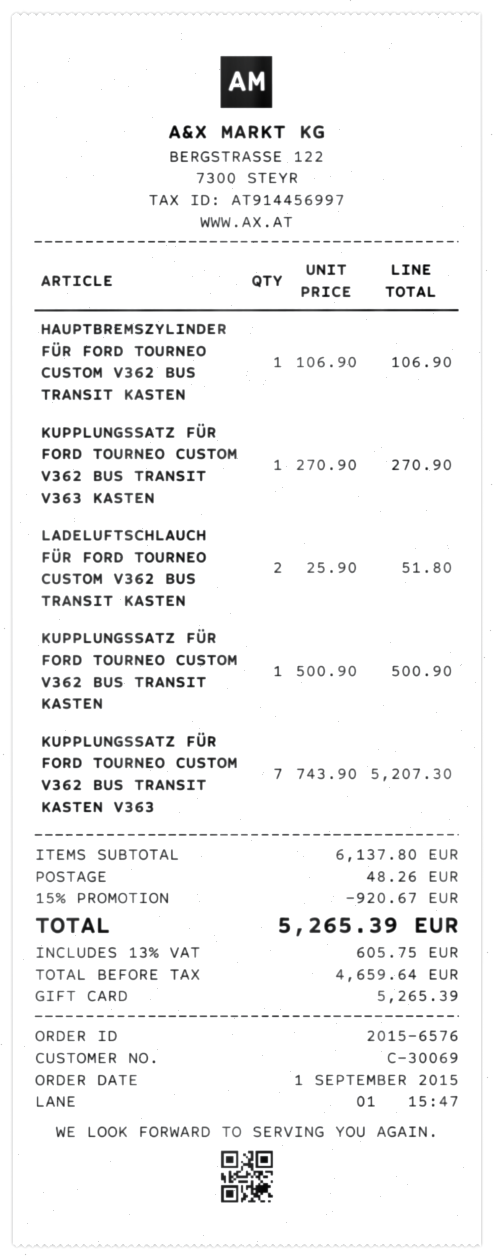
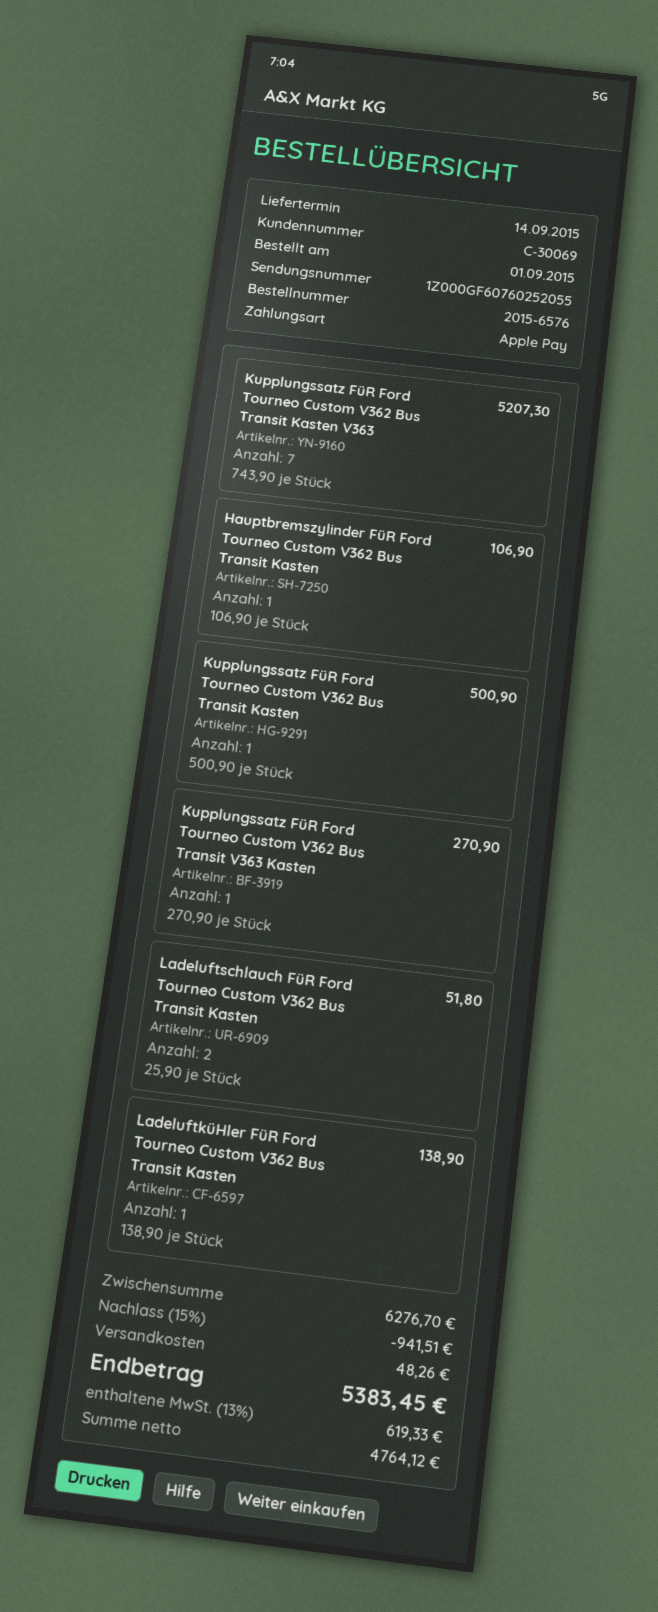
payment method: gift card -> Apple Pay
LadeluftküHler FüR Ford Tourneo Custom V362 Bus Transit Kasten: none -> 1 x 138.90 = 138.90
subtotal: 6137.80 -> 6276.70
discount: 15% = 920.67 -> 15% = 941.51
net: 4659.64 -> 4764.12
tax: 13% = 605.75 -> 13% = 619.33
total: 5265.39 -> 5383.45

